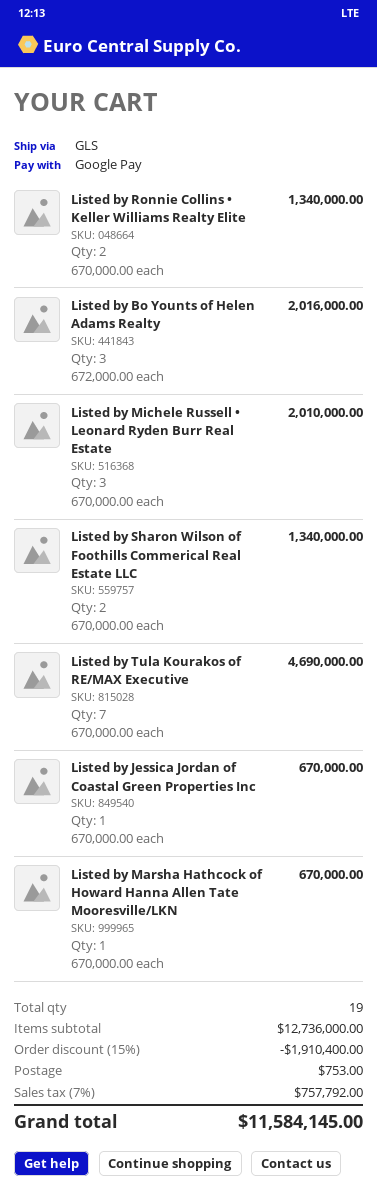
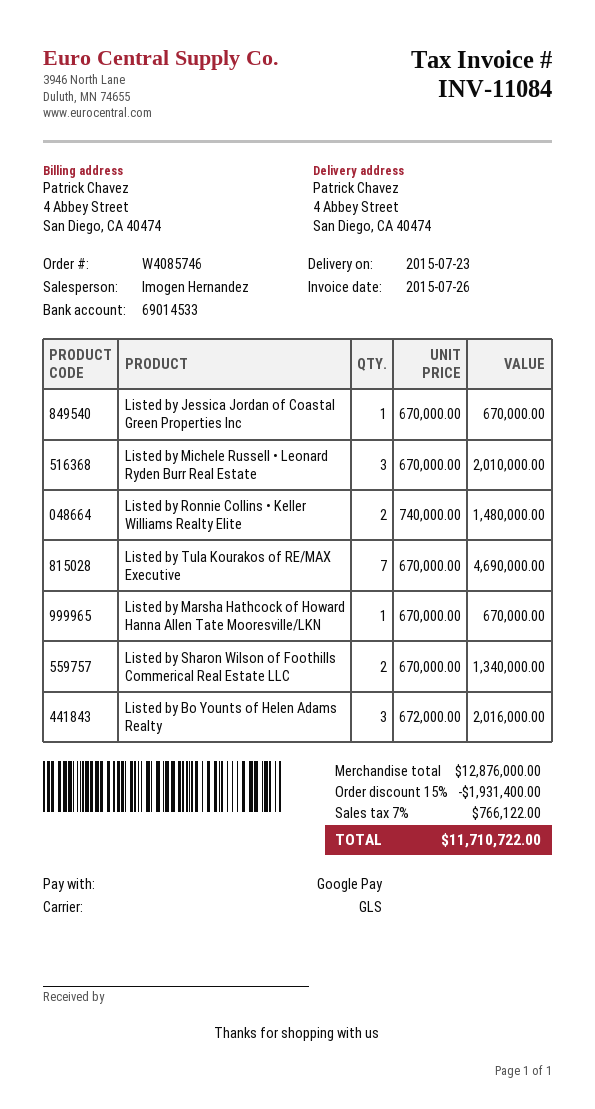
Listed by Ronnie Collins • Keller Williams Realty Elite: 2 x 670000.00 = 1340000.00 -> 2 x 740000.00 = 1480000.00
subtotal: 12736000.00 -> 12876000.00
discount: 15% = 1910400.00 -> 15% = 1931400.00
shipping: 753.00 -> none
tax: 7% = 757792.00 -> 7% = 766122.00
total: 11584145.00 -> 11710722.00

